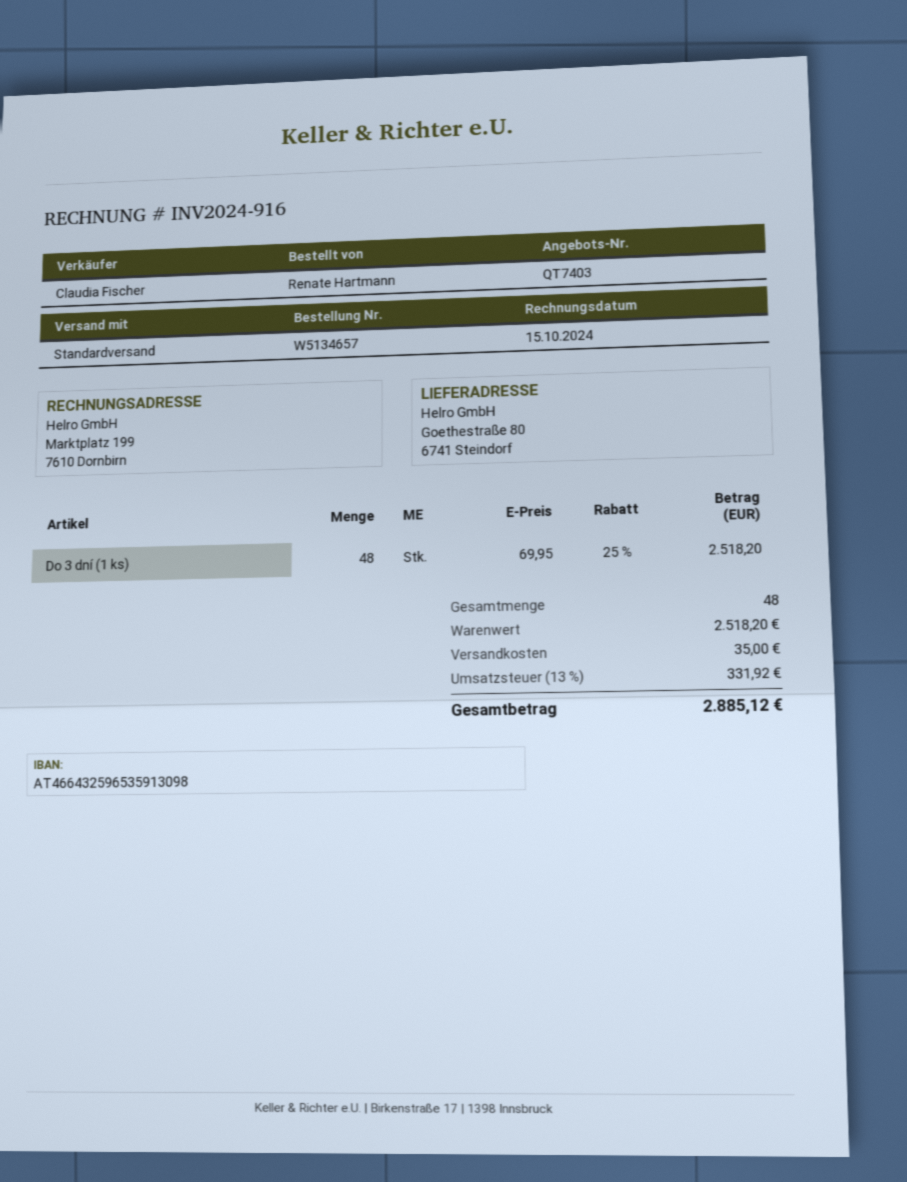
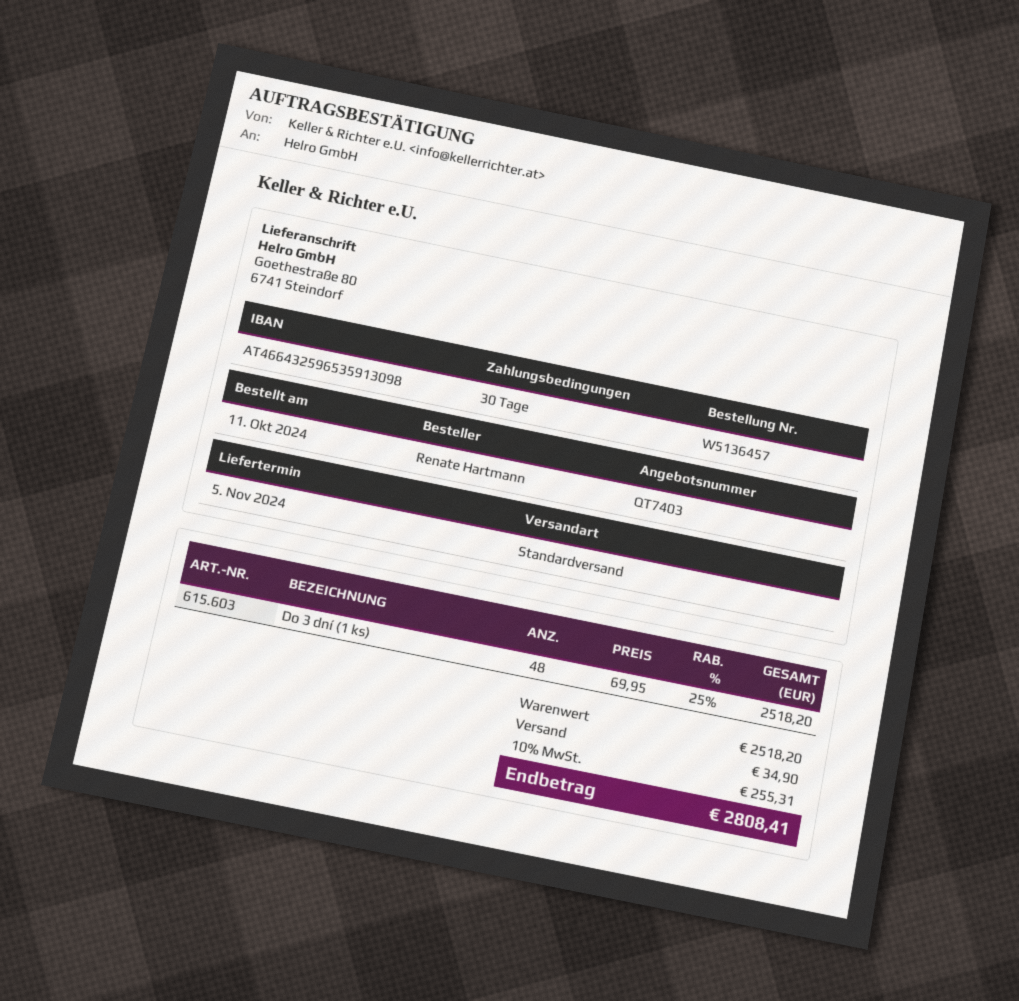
order number: W5134657 -> W5136457
shipping: 35.00 -> 34.90
tax: 13% = 331.92 -> 10% = 255.31
total: 2885.12 -> 2808.41

